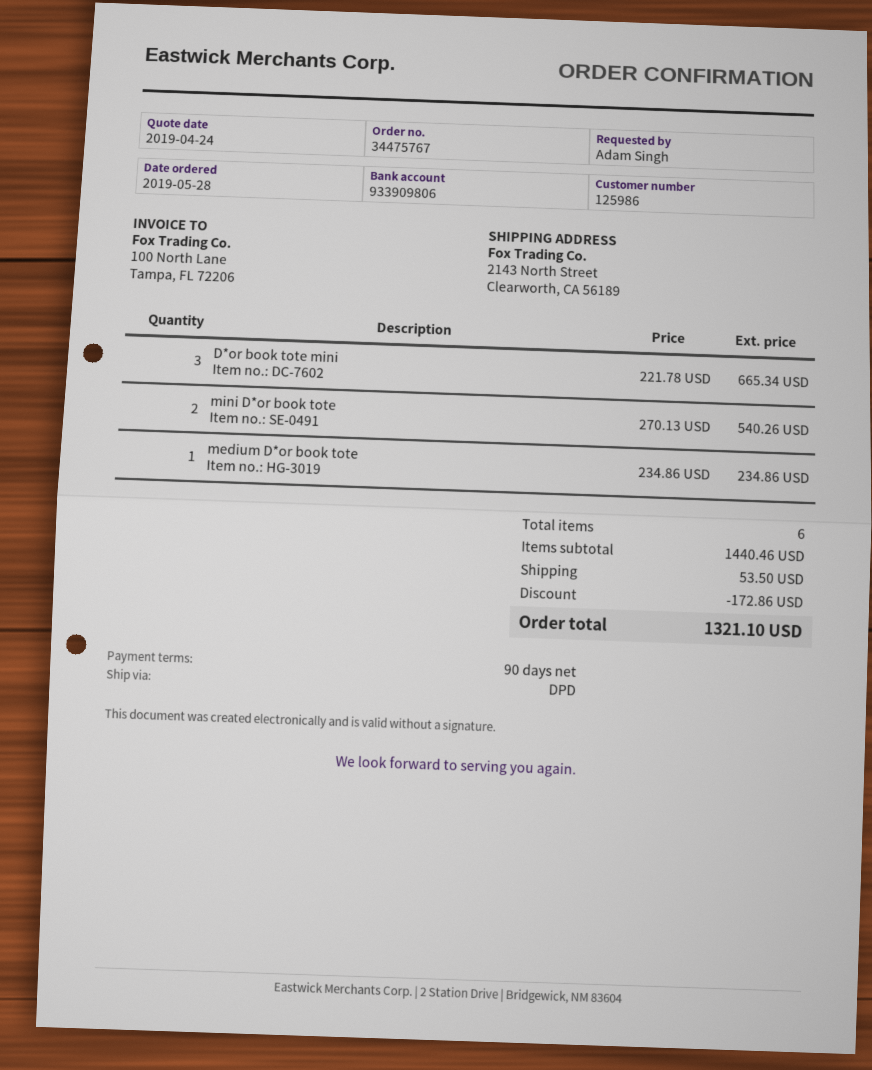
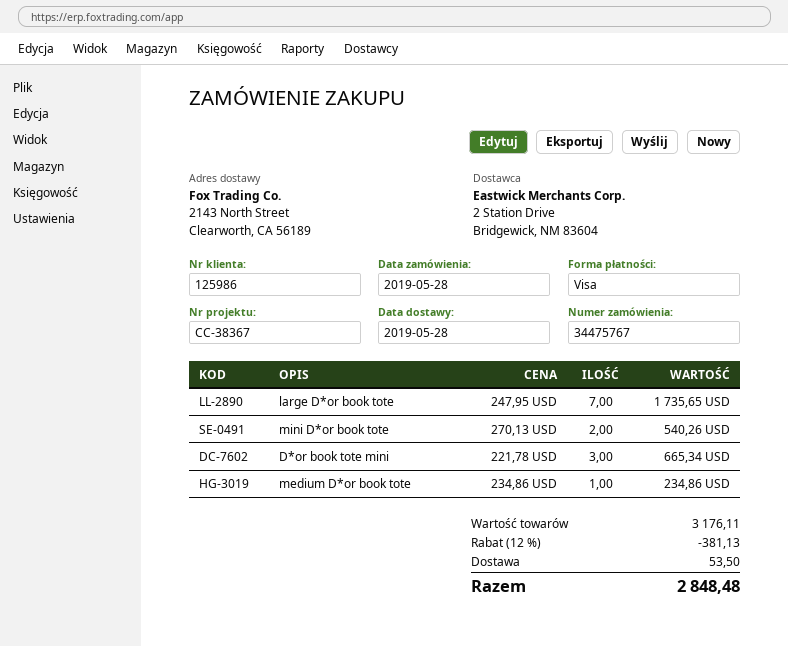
large D*or book tote: none -> 7 x 247.95 = 1735.65
subtotal: 1440.46 -> 3176.11
discount: 172.86 -> 381.13
total: 1321.10 -> 2848.48

